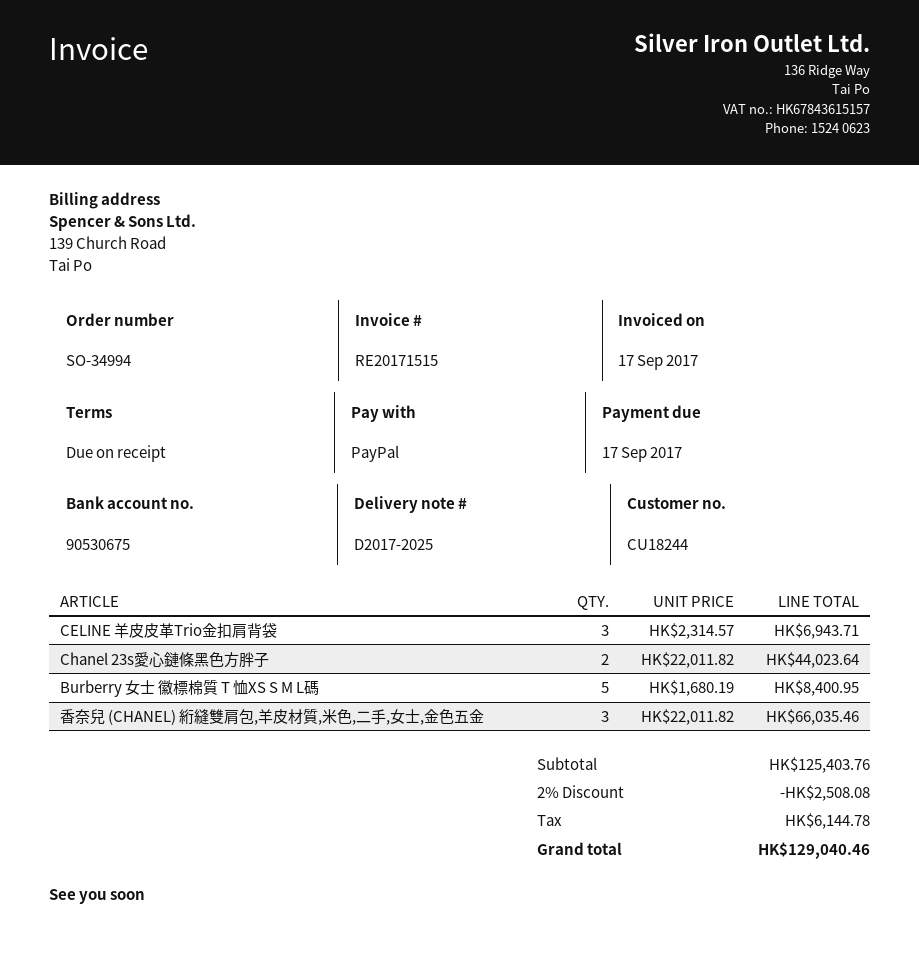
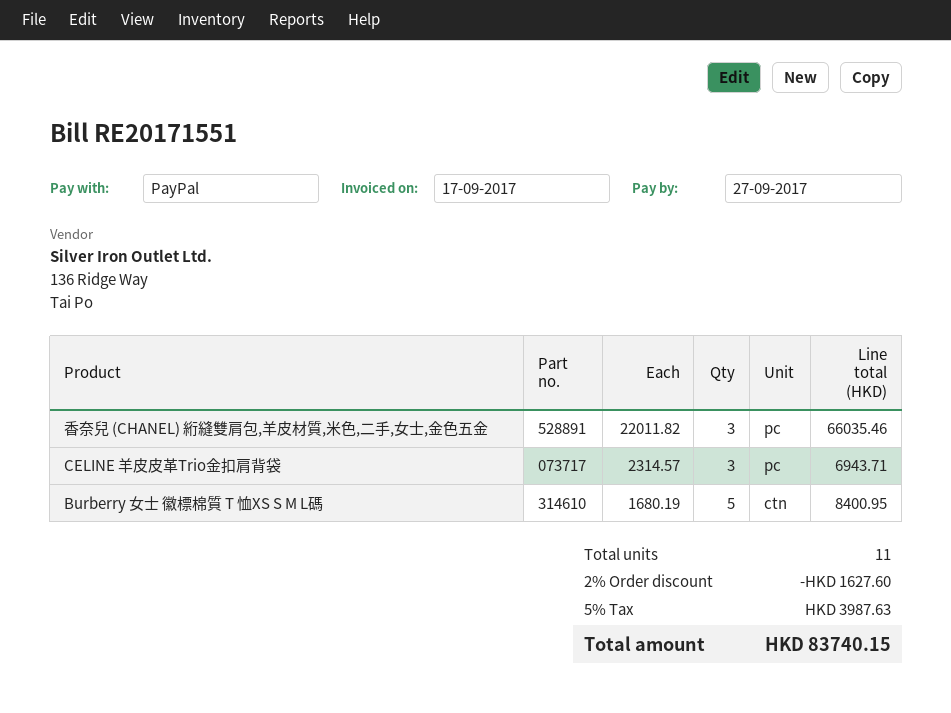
invoice number: RE20171515 -> RE20171551
due date: 2017-09-17 -> 2017-09-27
Chanel 23s愛心鏈條黑色方胖子: 2 x 22011.82 = 44023.64 -> none
discount: 2% = 2508.08 -> 2% = 1627.60
tax: 6144.78 -> 3987.63
total: 129040.46 -> 83740.15

